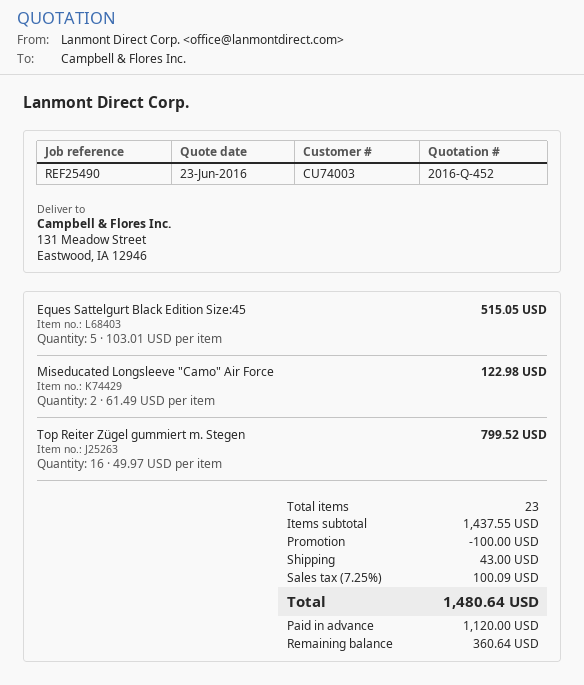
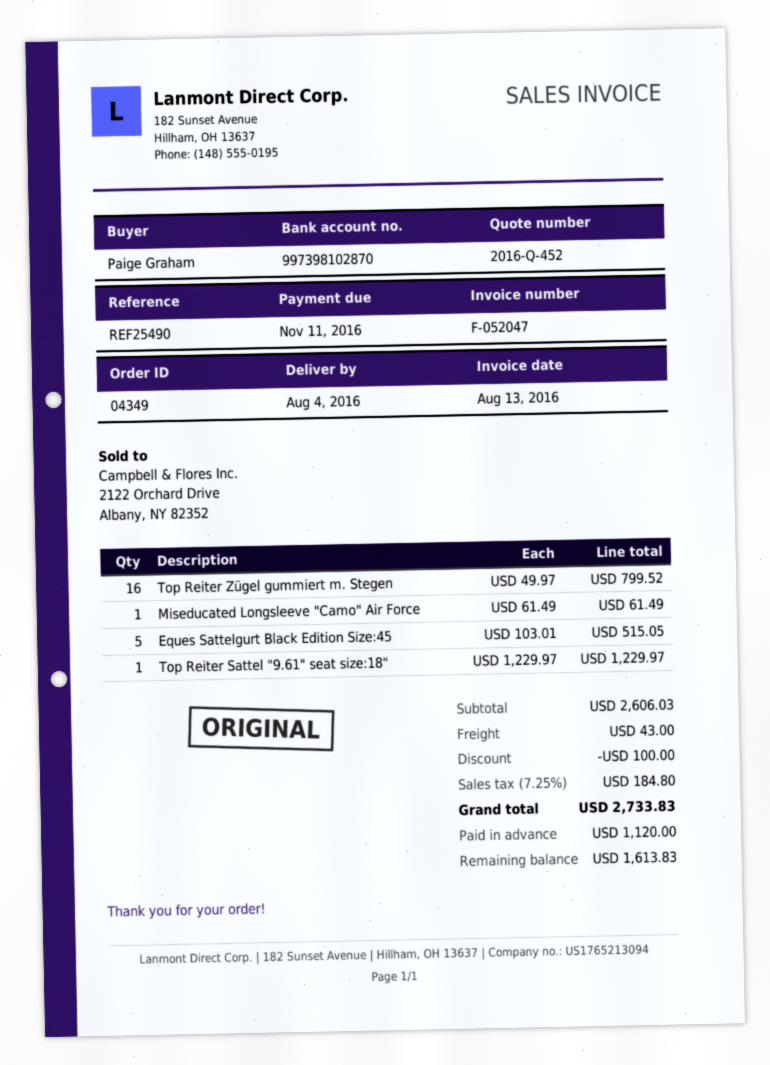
Miseducated Longsleeve "Camo" Air Force: 2 x 61.49 = 122.98 -> 1 x 61.49 = 61.49
Top Reiter Sattel "9.61" seat size:18": none -> 1 x 1229.97 = 1229.97
subtotal: 1437.55 -> 2606.03
tax: 7.25% = 100.09 -> 7.25% = 184.80
total: 1480.64 -> 2733.83
balance: 360.64 -> 1613.83

